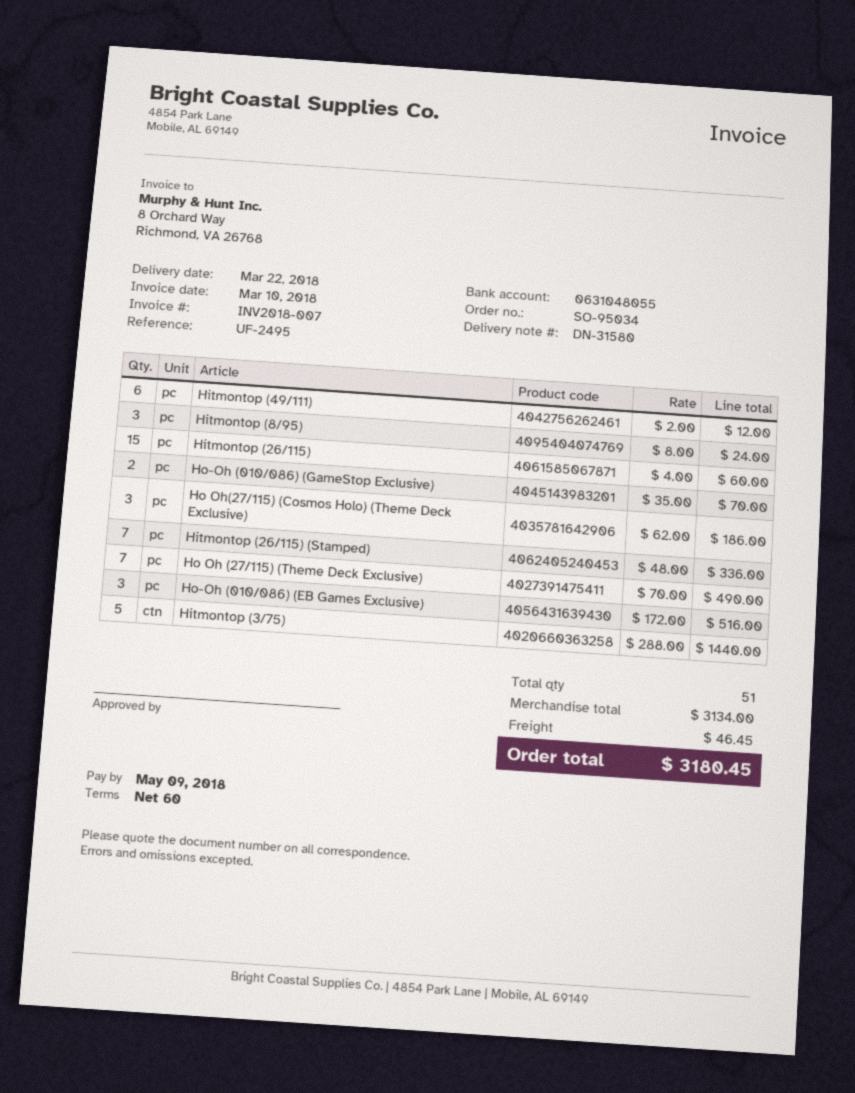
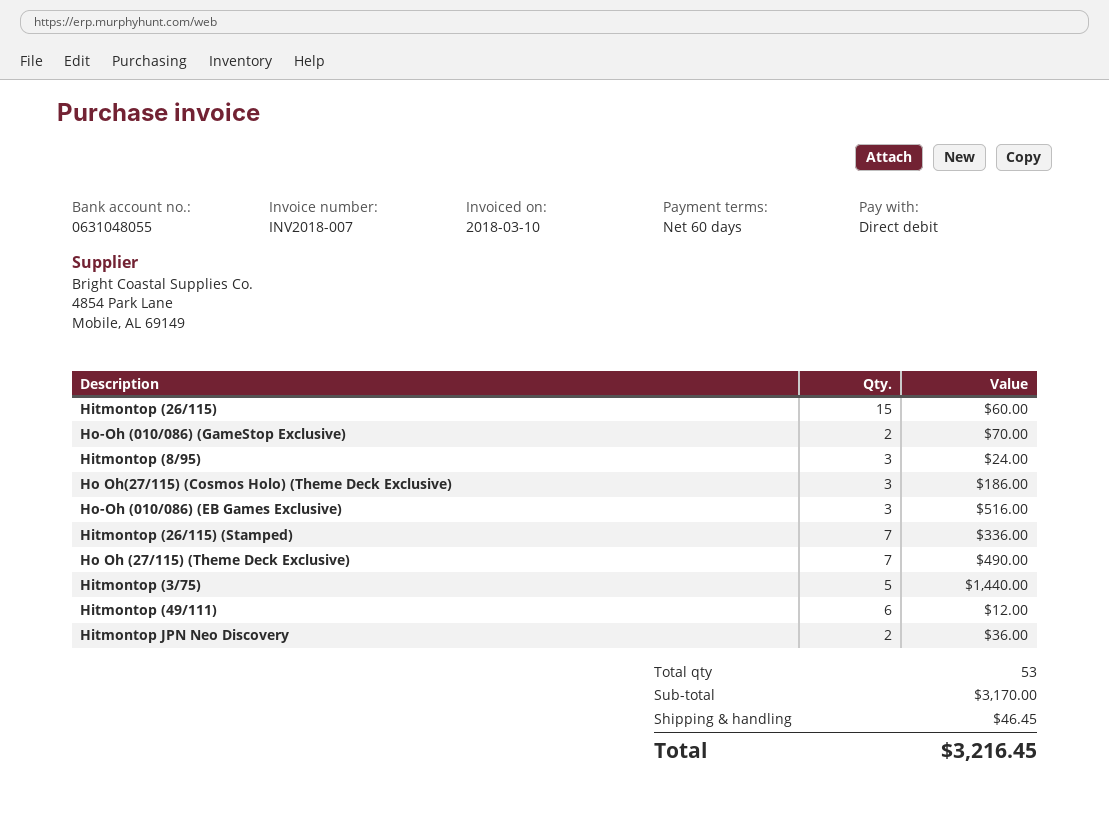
Hitmontop JPN Neo Discovery: none -> 2 for 36.00
total quantity: 51 -> 53
subtotal: 3134.00 -> 3170.00
total: 3180.45 -> 3216.45

